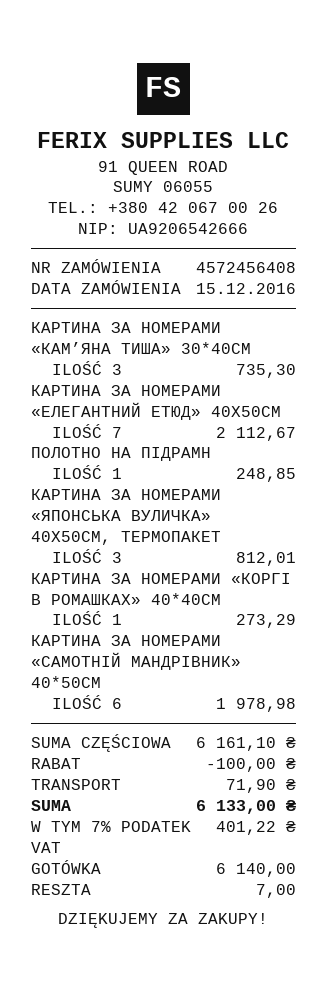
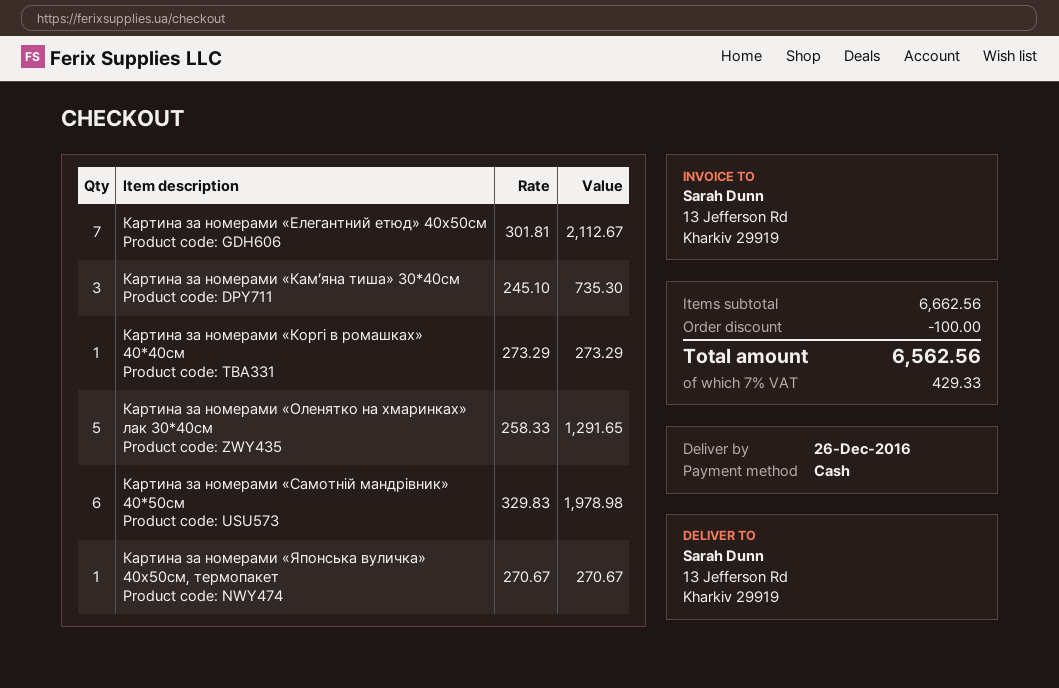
ПОЛОТНО НА ПІДРАМН: 1 for 248.85 -> none
КАРТИНА ЗА НОМЕРАМИ «ЯПОНСЬКА ВУЛИЧКА» 40Х50СМ, ТЕРМОПАКЕТ: 3 for 812.01 -> 1 for 270.67
Картина за номерами «Оленятко на хмаринках» лак 30*40см: none -> 5 for 1291.65
subtotal: 6161.10 -> 6662.56
shipping: 71.90 -> none
tax: 7% = 401.22 -> 7% = 429.33
total: 6133.00 -> 6562.56

